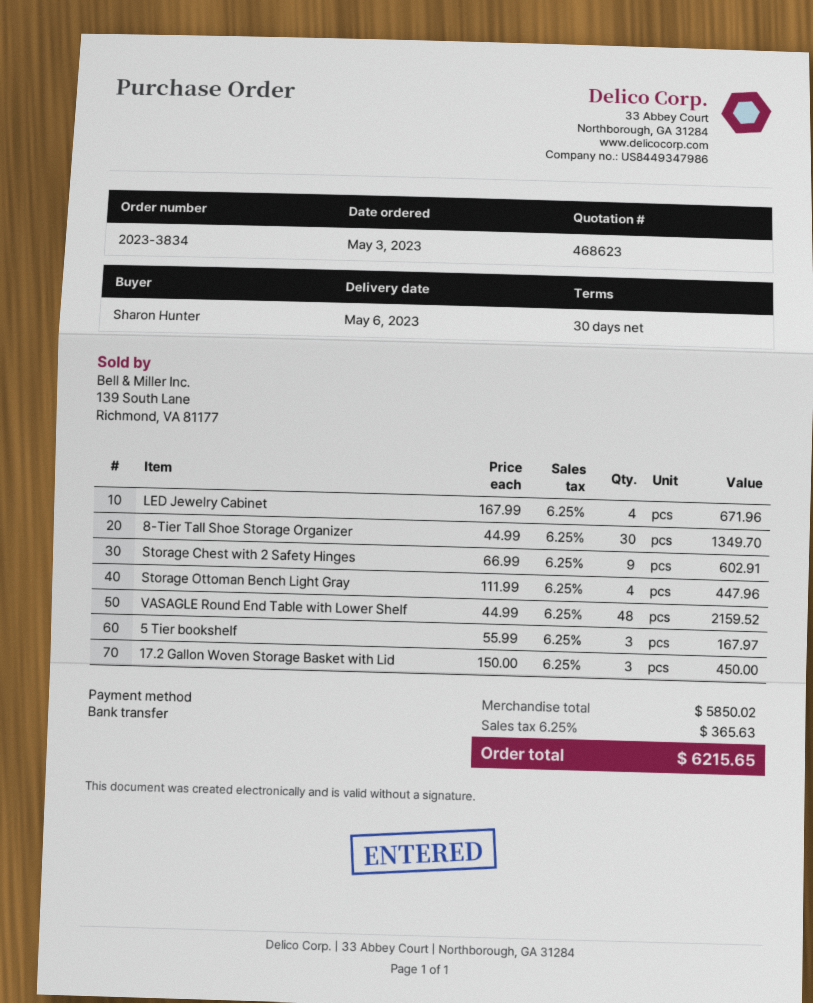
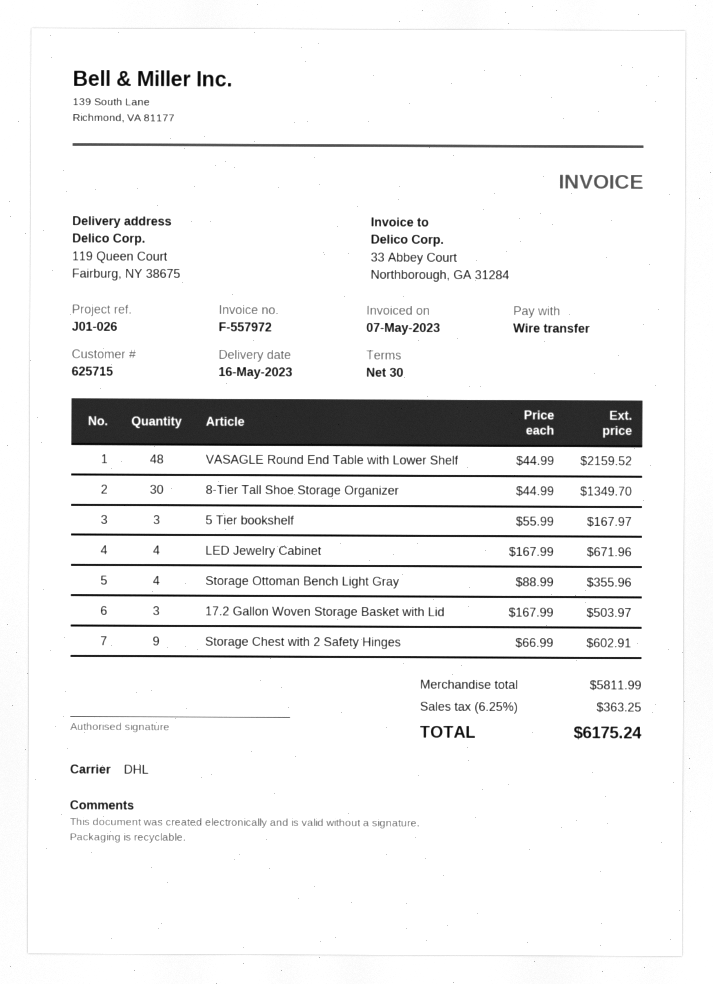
delivery date: 2023-05-06 -> 2023-05-16
Storage Ottoman Bench Light Gray: 4 x 111.99 = 447.96 -> 4 x 88.99 = 355.96
17.2 Gallon Woven Storage Basket with Lid: 3 x 150.00 = 450.00 -> 3 x 167.99 = 503.97
subtotal: 5850.02 -> 5811.99
tax: 6.25% = 365.63 -> 6.25% = 363.25
total: 6215.65 -> 6175.24

